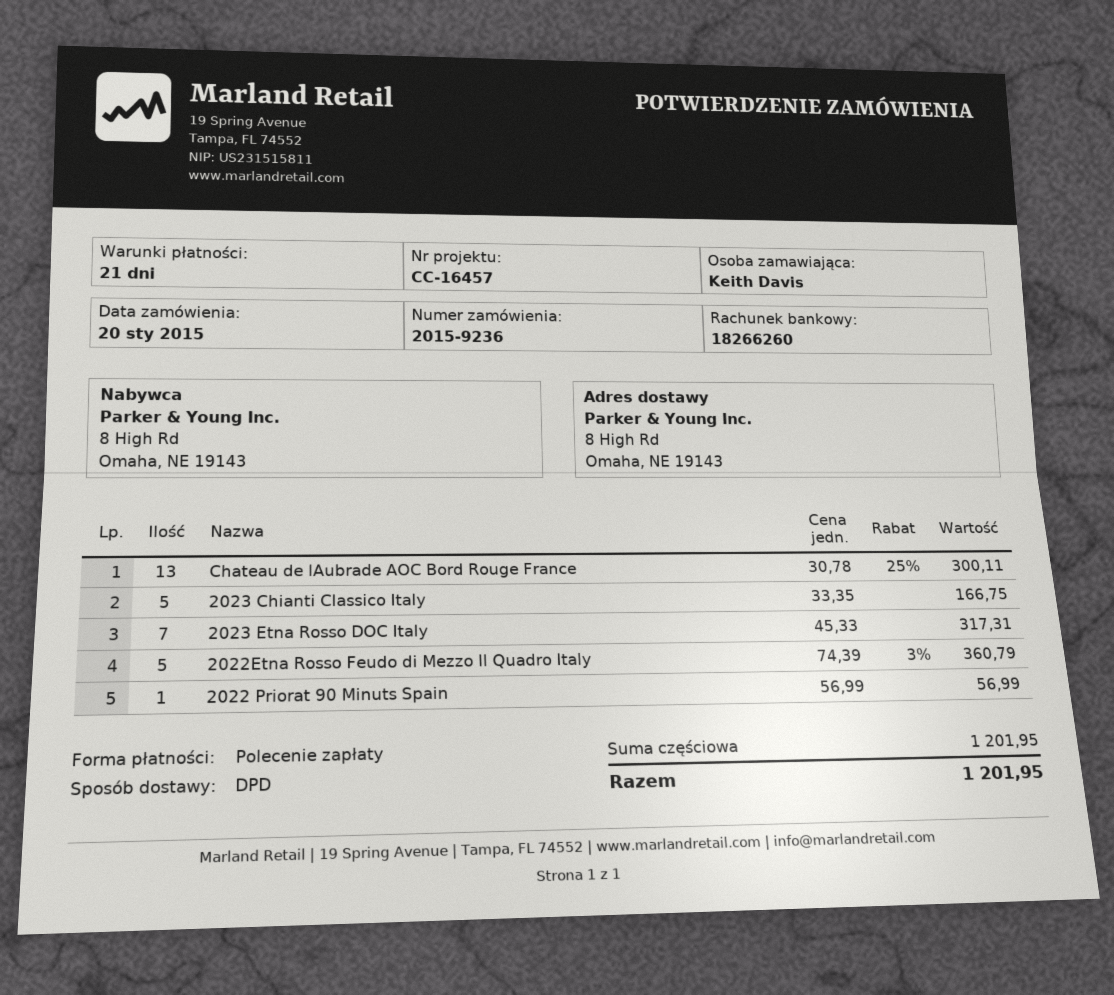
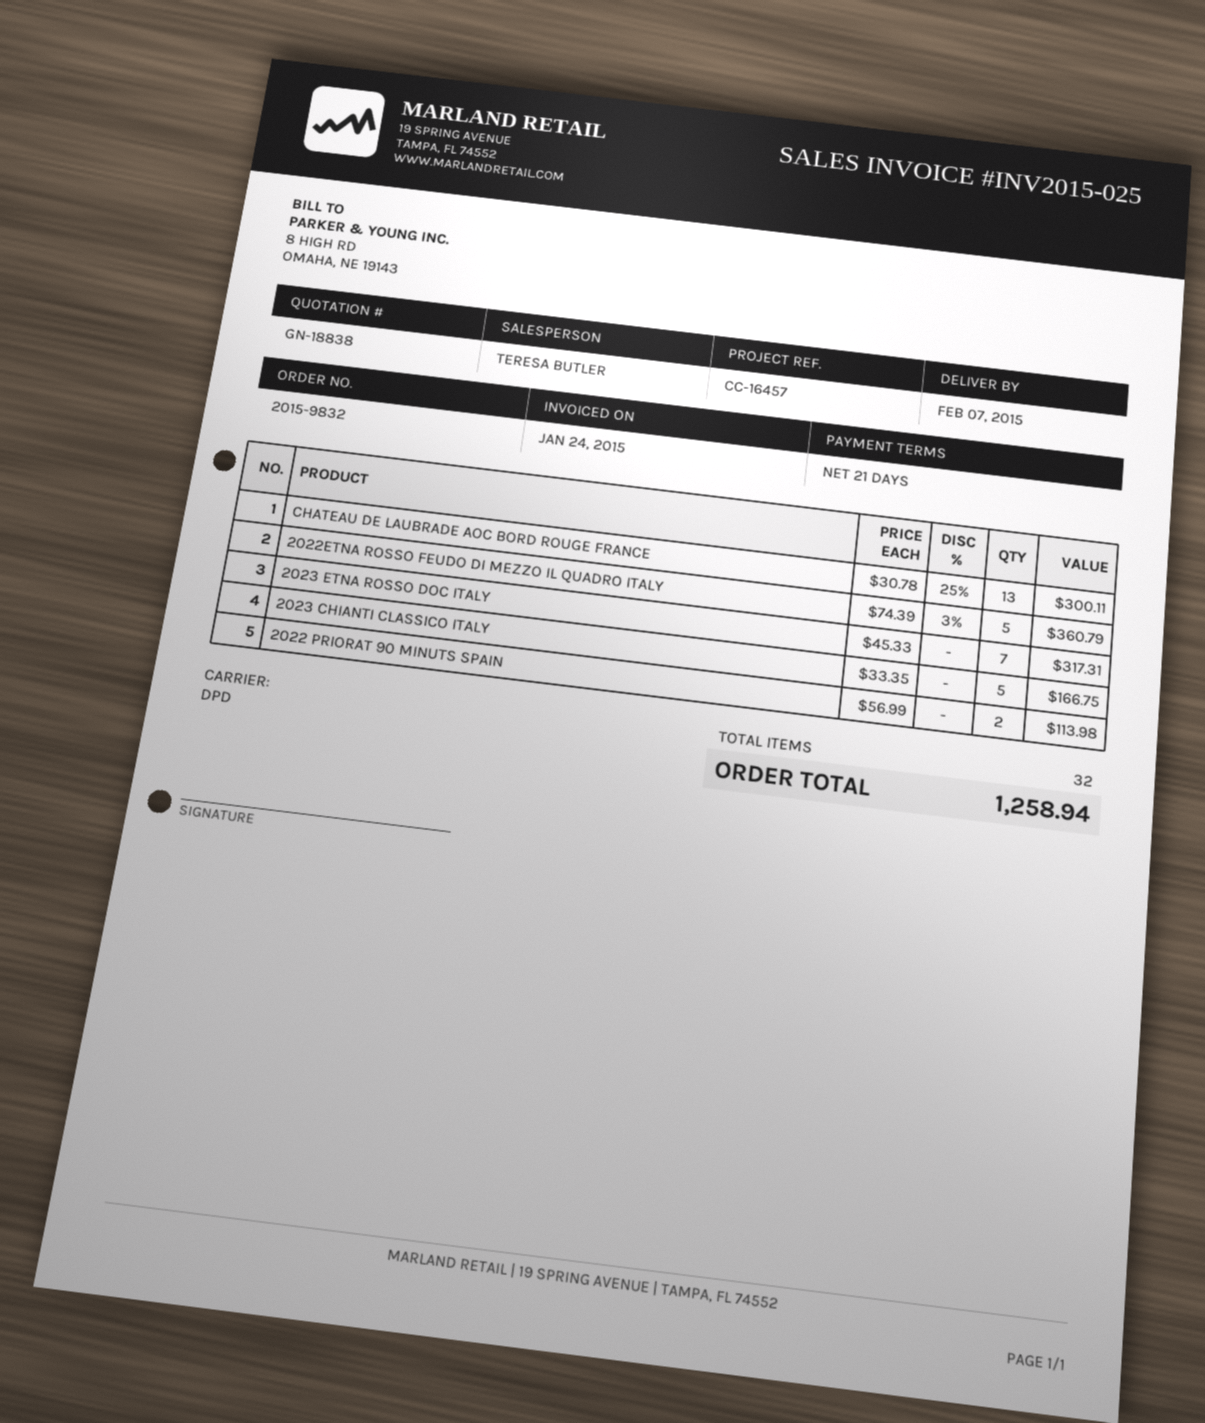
order number: 2015-9236 -> 2015-9832
2022 Priorat 90 Minuts Spain: 1 x 56.99 = 56.99 -> 2 x 56.99 = 113.98
total: 1201.95 -> 1258.94

